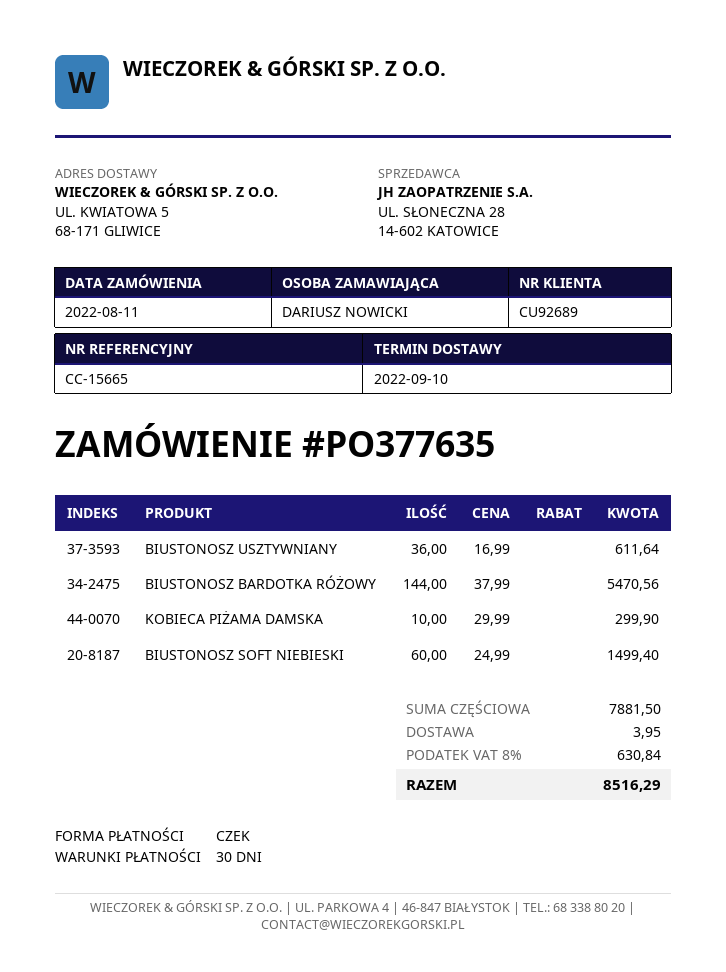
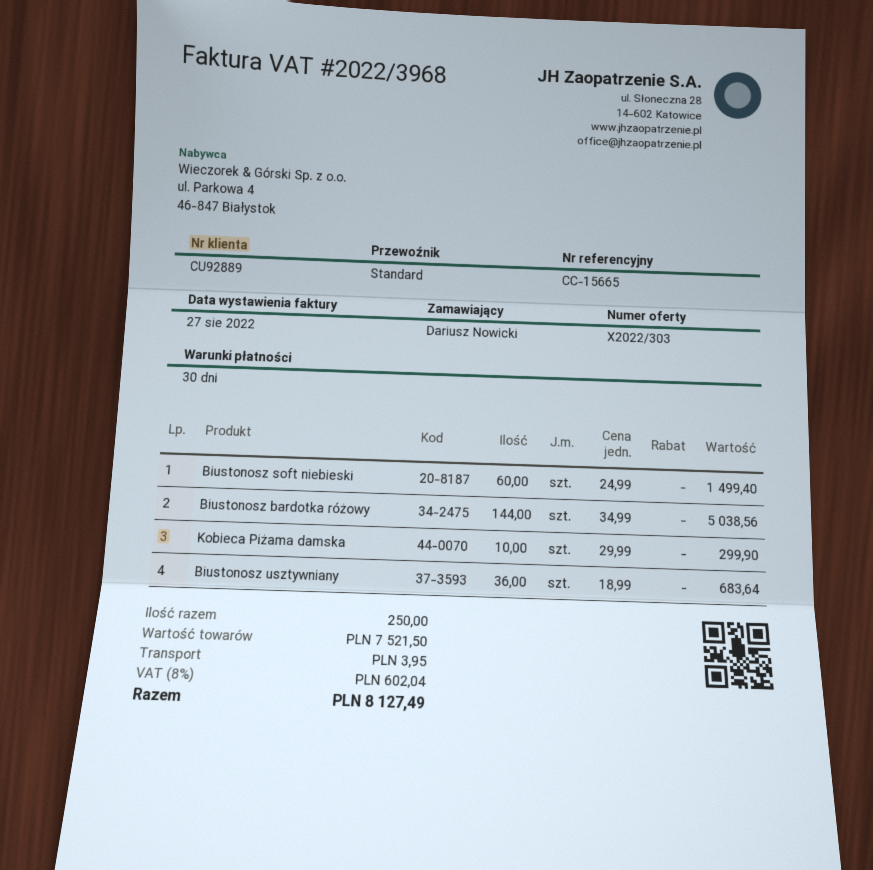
customer number: CU92689 -> CU92889
BIUSTONOSZ USZTYWNIANY: 36 x 16.99 = 611.64 -> 36 x 18.99 = 683.64
BIUSTONOSZ BARDOTKA RÓŻOWY: 144 x 37.99 = 5470.56 -> 144 x 34.99 = 5038.56
subtotal: 7881.50 -> 7521.50
tax: 8% = 630.84 -> 8% = 602.04
total: 8516.29 -> 8127.49

